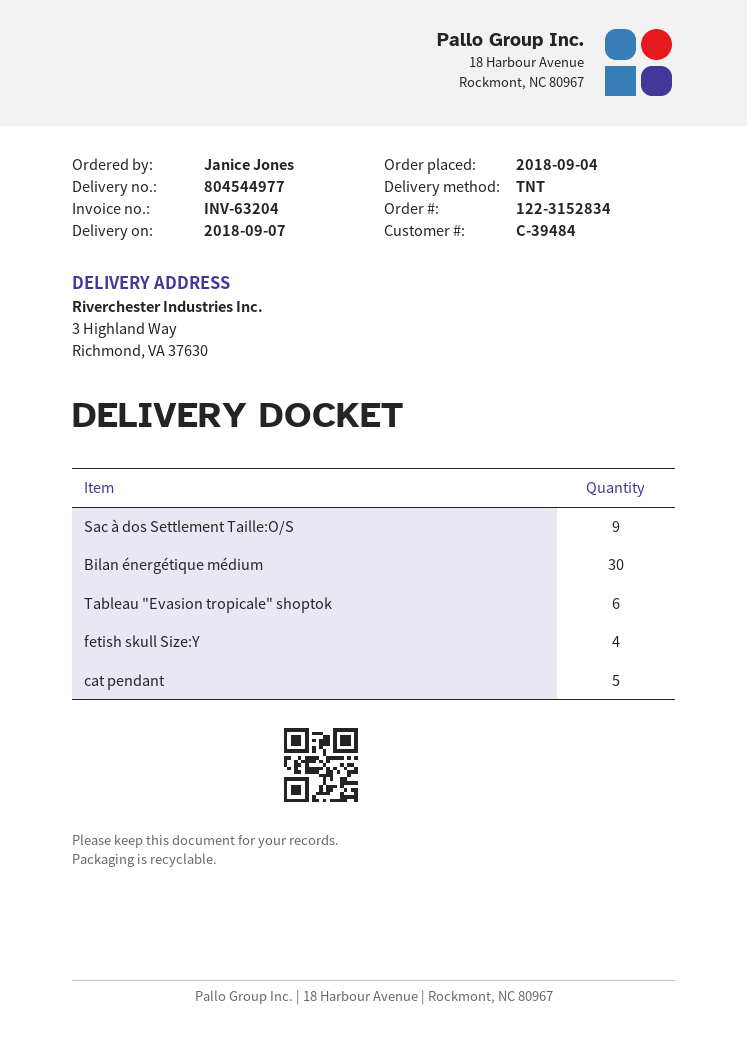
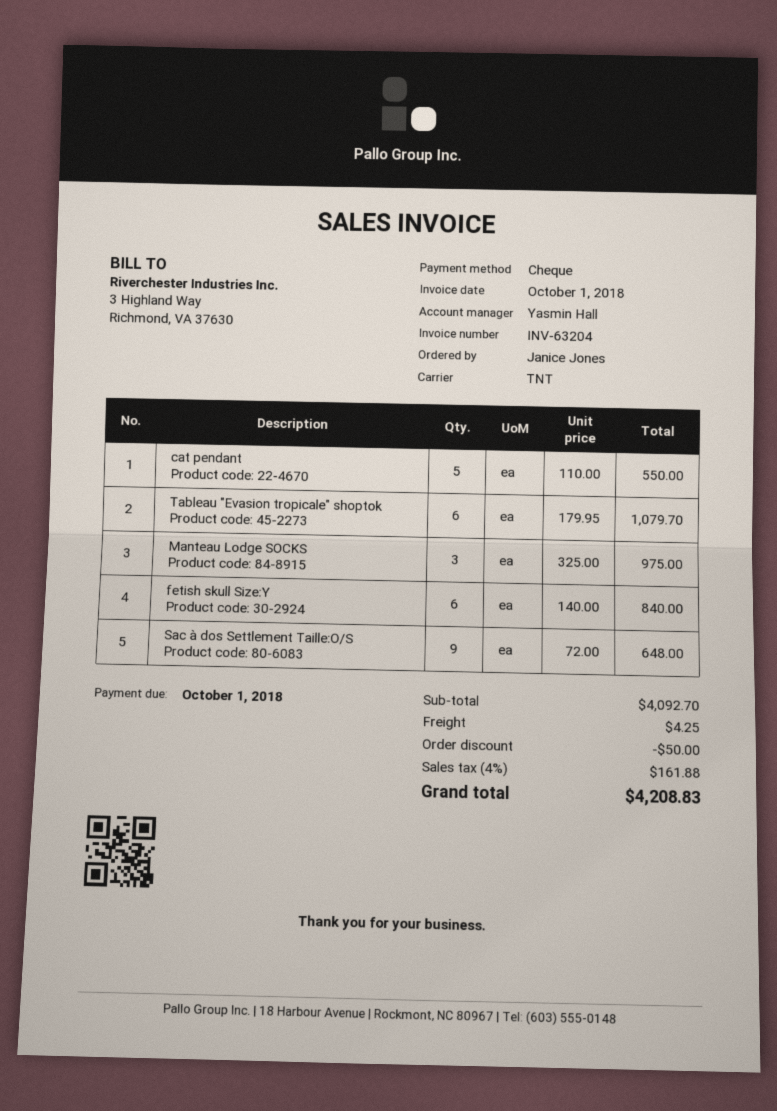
Bilan énergétique médium: 30 -> none
fetish skull Size:Y: 4 -> 6
Manteau Lodge SOCKS: none -> 3

